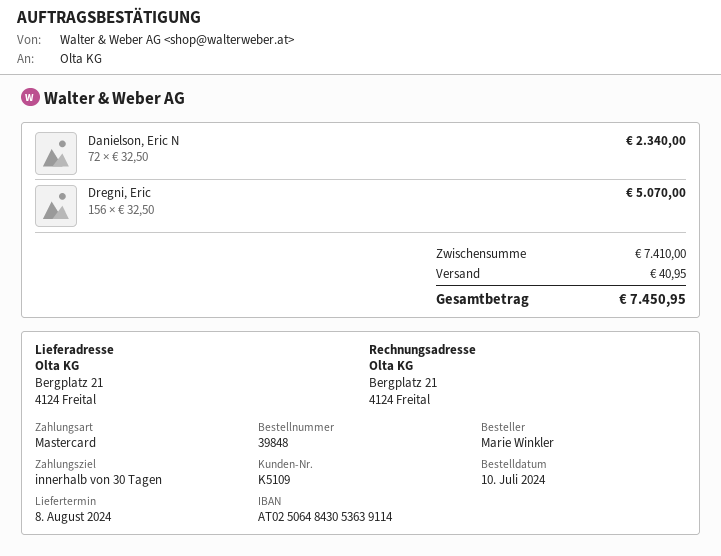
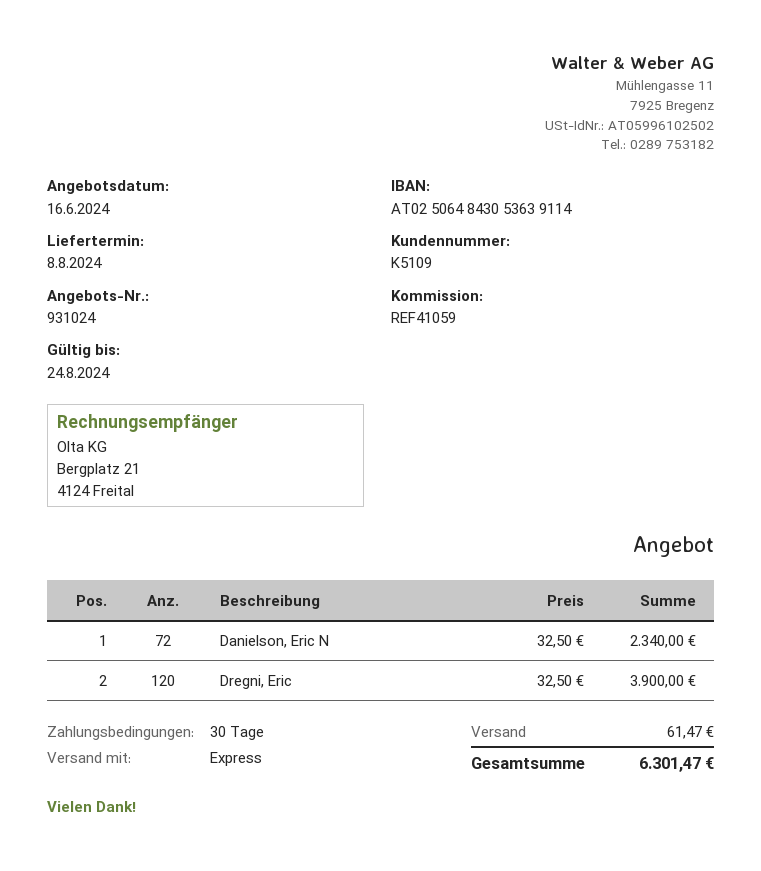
Dregni, Eric: 156 x 32.50 = 5070.00 -> 120 x 32.50 = 3900.00
shipping: 40.95 -> 61.47
total: 7450.95 -> 6301.47

